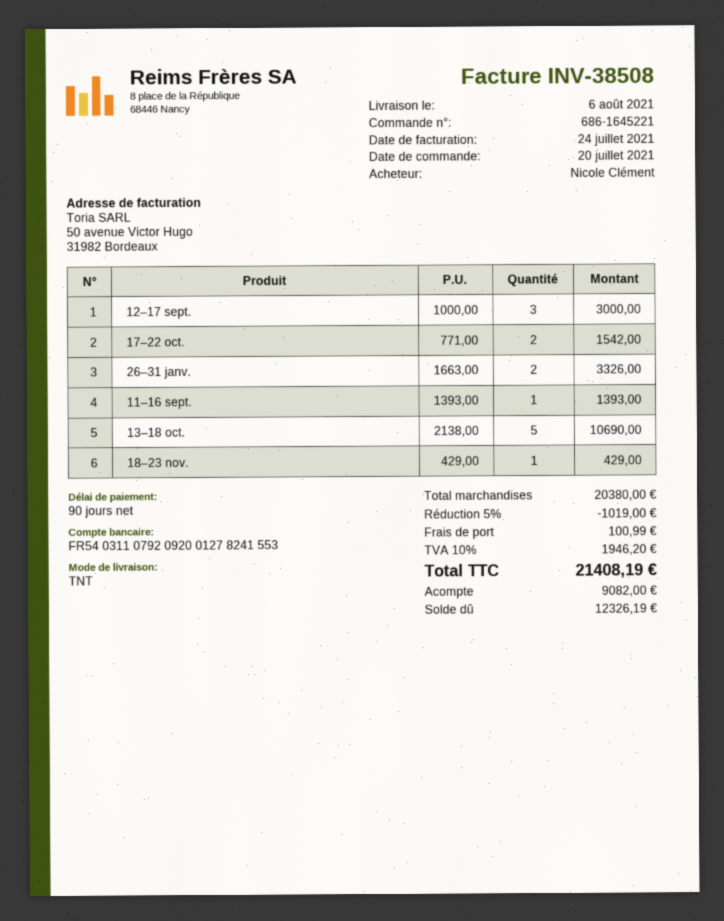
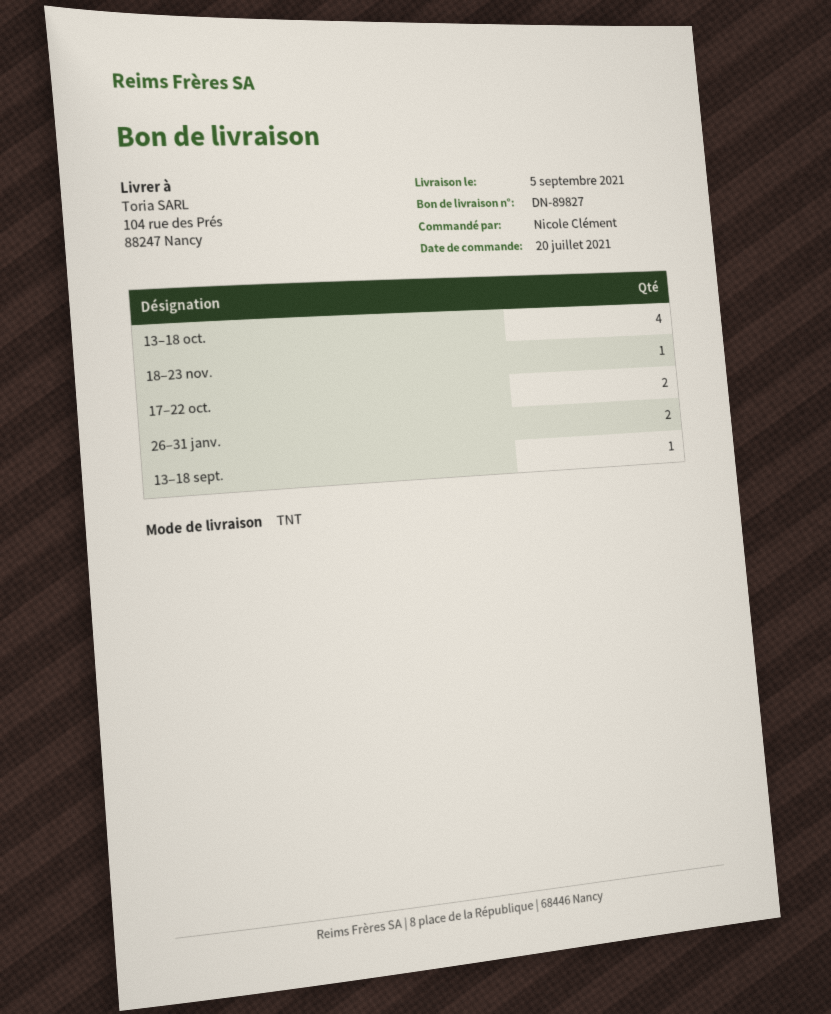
delivery date: 2021-08-06 -> 2021-09-05
12–17 sept.: 3 -> none
11–16 sept.: 1 -> none
13–18 oct.: 5 -> 4
13–18 sept.: none -> 1

